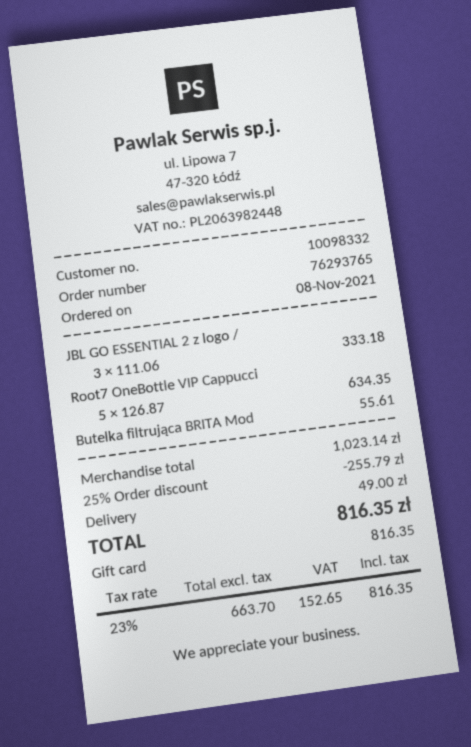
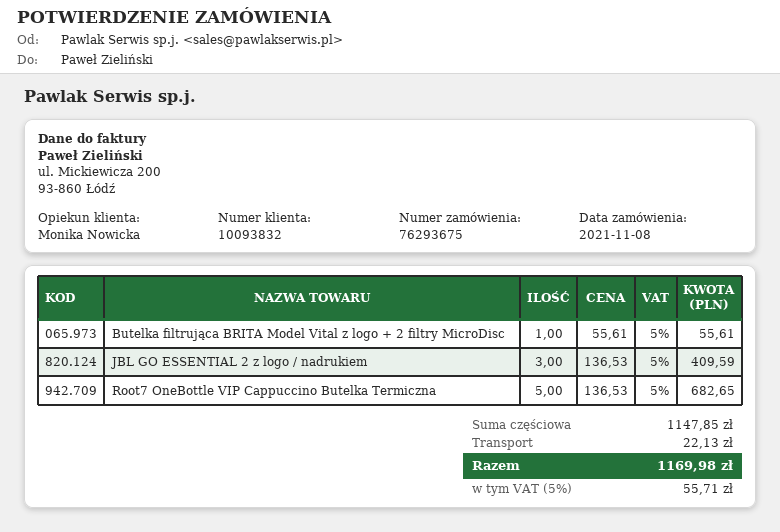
order number: 76293765 -> 76293675
customer number: 10098332 -> 10093832
JBL GO ESSENTIAL 2 z logo /: 3 x 111.06 = 333.18 -> 3 x 136.53 = 409.59
Root7 OneBottle VIP Cappucci: 5 x 126.87 = 634.35 -> 5 x 136.53 = 682.65
subtotal: 1023.14 -> 1147.85
discount: 25% = 255.79 -> none
shipping: 49.00 -> 22.13
tax: 23% = 152.65 -> 5% = 55.71
total: 816.35 -> 1169.98

